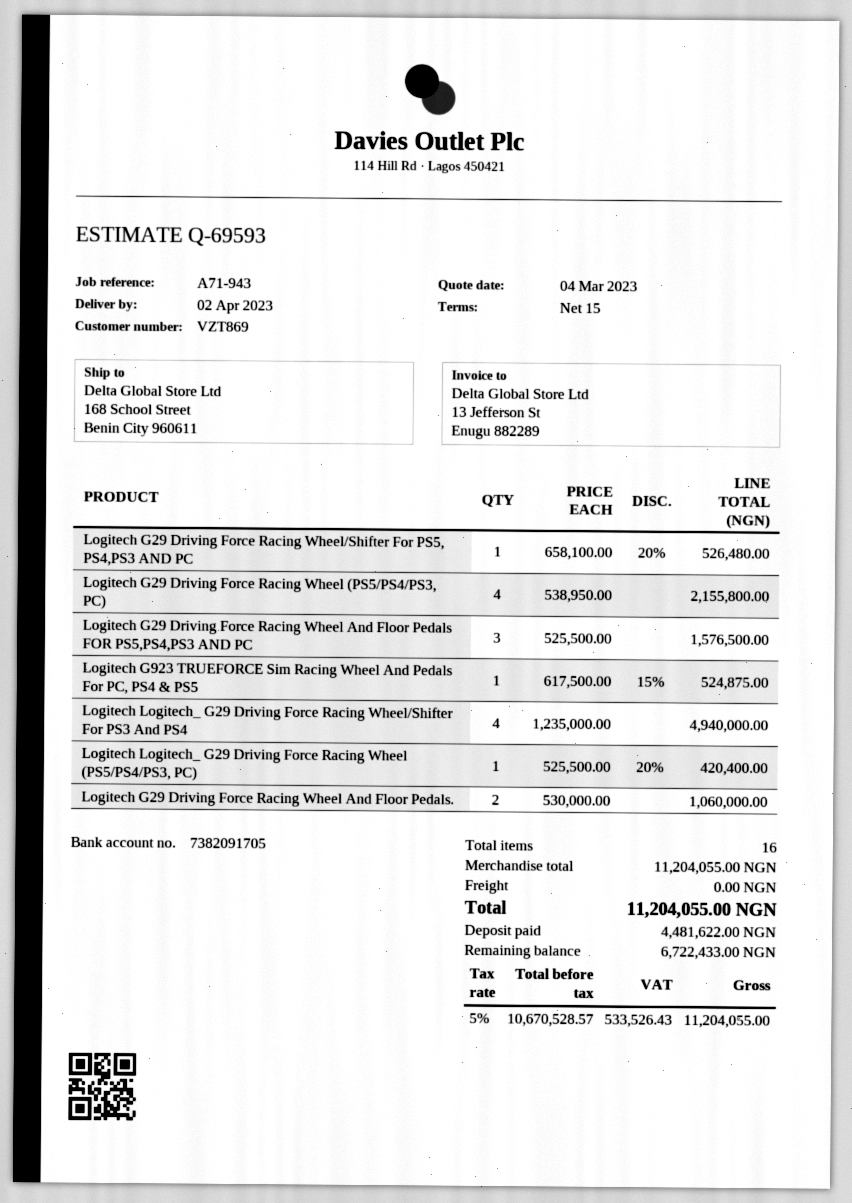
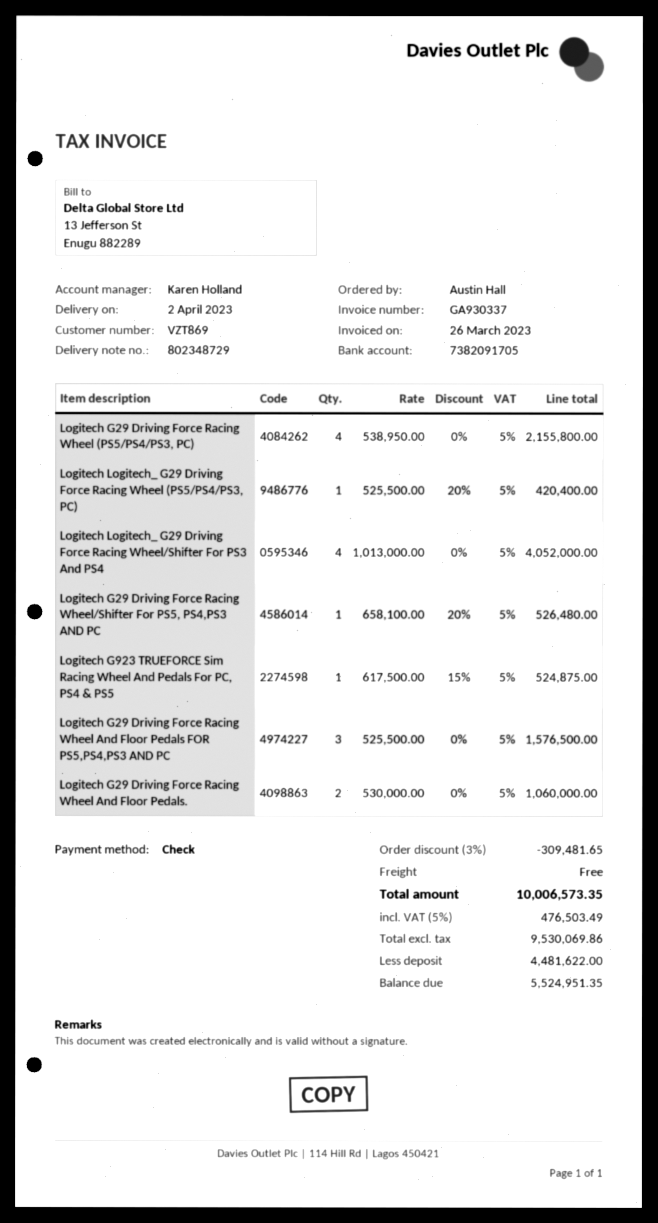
Logitech Logitech_ G29 Driving Force Racing Wheel/Shifter For PS3 And PS4: 4 x 1235000.00 = 4940000.00 -> 4 x 1013000.00 = 4052000.00
discount: none -> 3% = 309481.65
net: 10670528.57 -> 9530069.86
tax: 5% = 533526.43 -> 5% = 476503.49
total: 11204055.00 -> 10006573.35
balance: 6722433.00 -> 5524951.35

